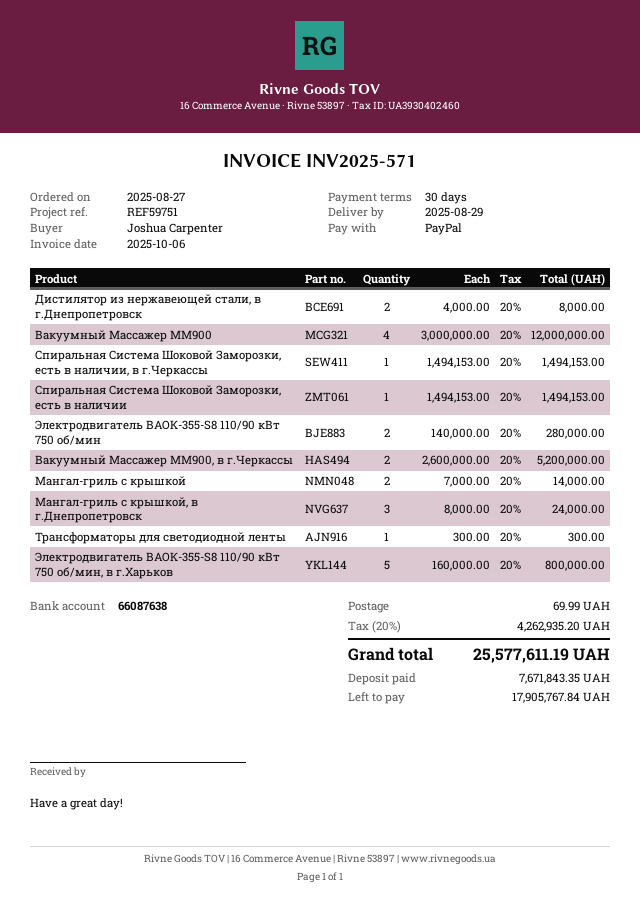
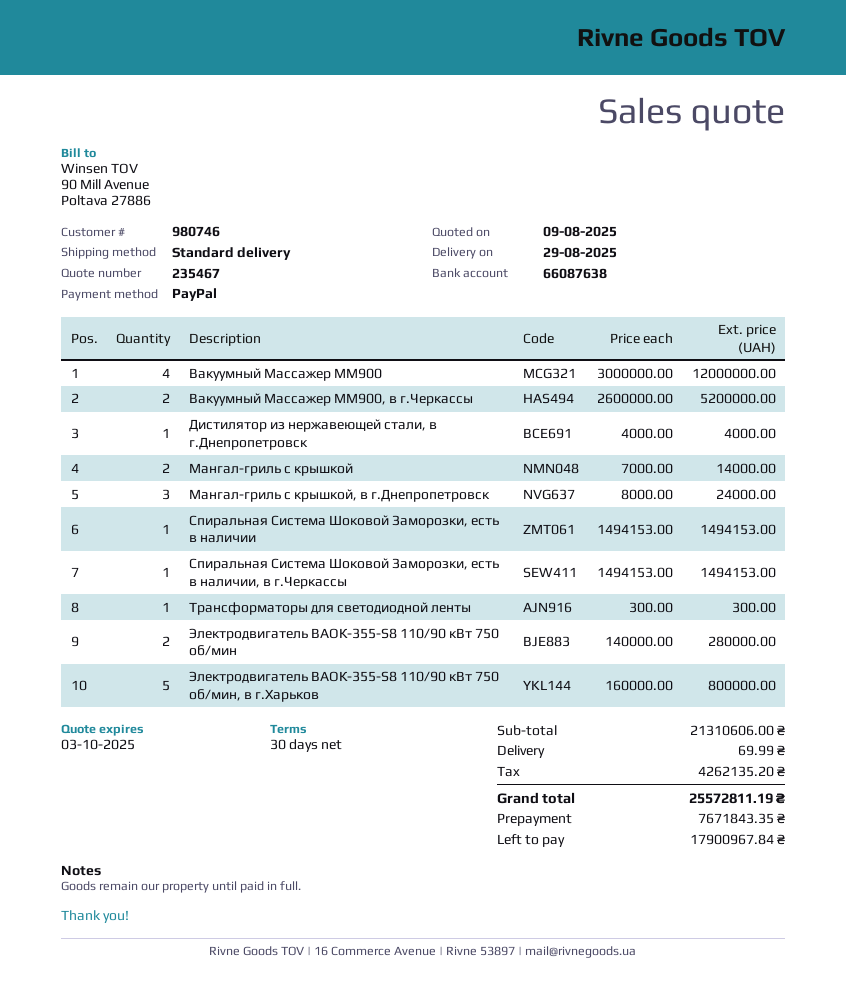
Дистилятор из нержавеющей стали, в г.Днепропетровск: 2 x 4000.00 = 8000.00 -> 1 x 4000.00 = 4000.00
tax: 4262935.20 -> 4262135.20
total: 25577611.19 -> 25572811.19
balance: 17905767.84 -> 17900967.84

